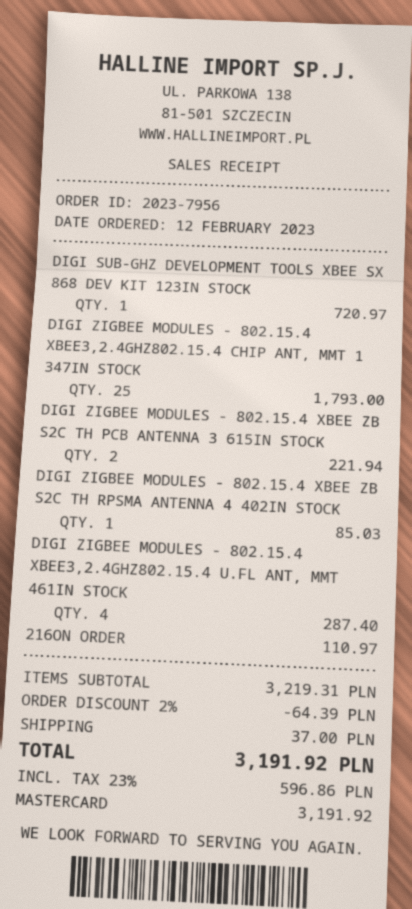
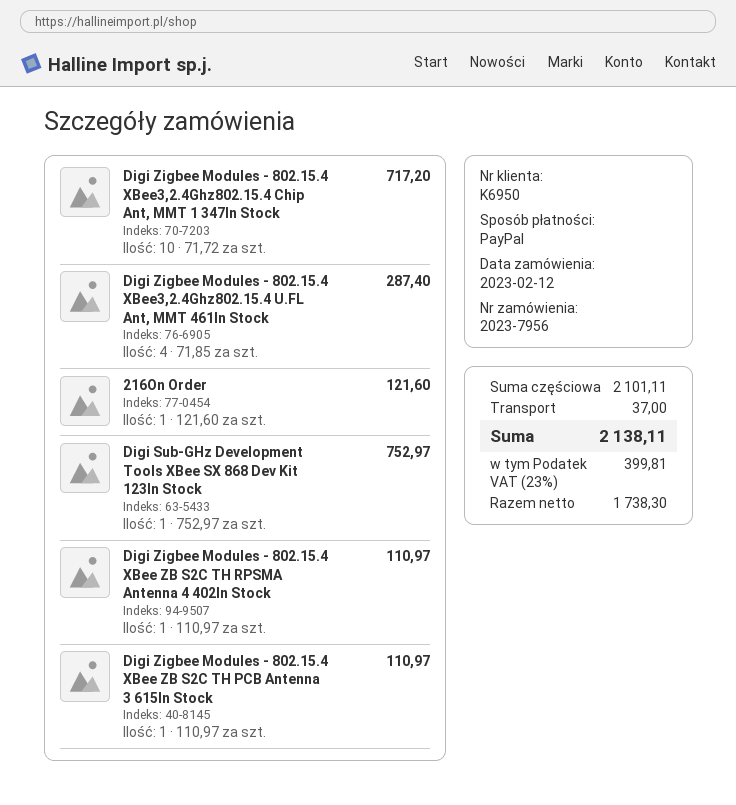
payment method: Mastercard -> PayPal
DIGI SUB-GHZ DEVELOPMENT TOOLS XBEE SX 868 DEV KIT 123IN STOCK: 1 for 720.97 -> 1 for 752.97
DIGI ZIGBEE MODULES - 802.15.4 XBEE3,2.4GHZ802.15.4 CHIP ANT, MMT 1 347IN STOCK: 25 for 1793.00 -> 10 for 717.20
DIGI ZIGBEE MODULES - 802.15.4 XBEE ZB S2C TH PCB ANTENNA 3 615IN STOCK: 2 for 221.94 -> 1 for 110.97
DIGI ZIGBEE MODULES - 802.15.4 XBEE ZB S2C TH RPSMA ANTENNA 4 402IN STOCK: 1 for 85.03 -> 1 for 110.97
216ON ORDER: 1 for 110.97 -> 1 for 121.60
subtotal: 3219.31 -> 2101.11
discount: 2% = 64.39 -> none
tax: 23% = 596.86 -> 23% = 399.81
total: 3191.92 -> 2138.11

